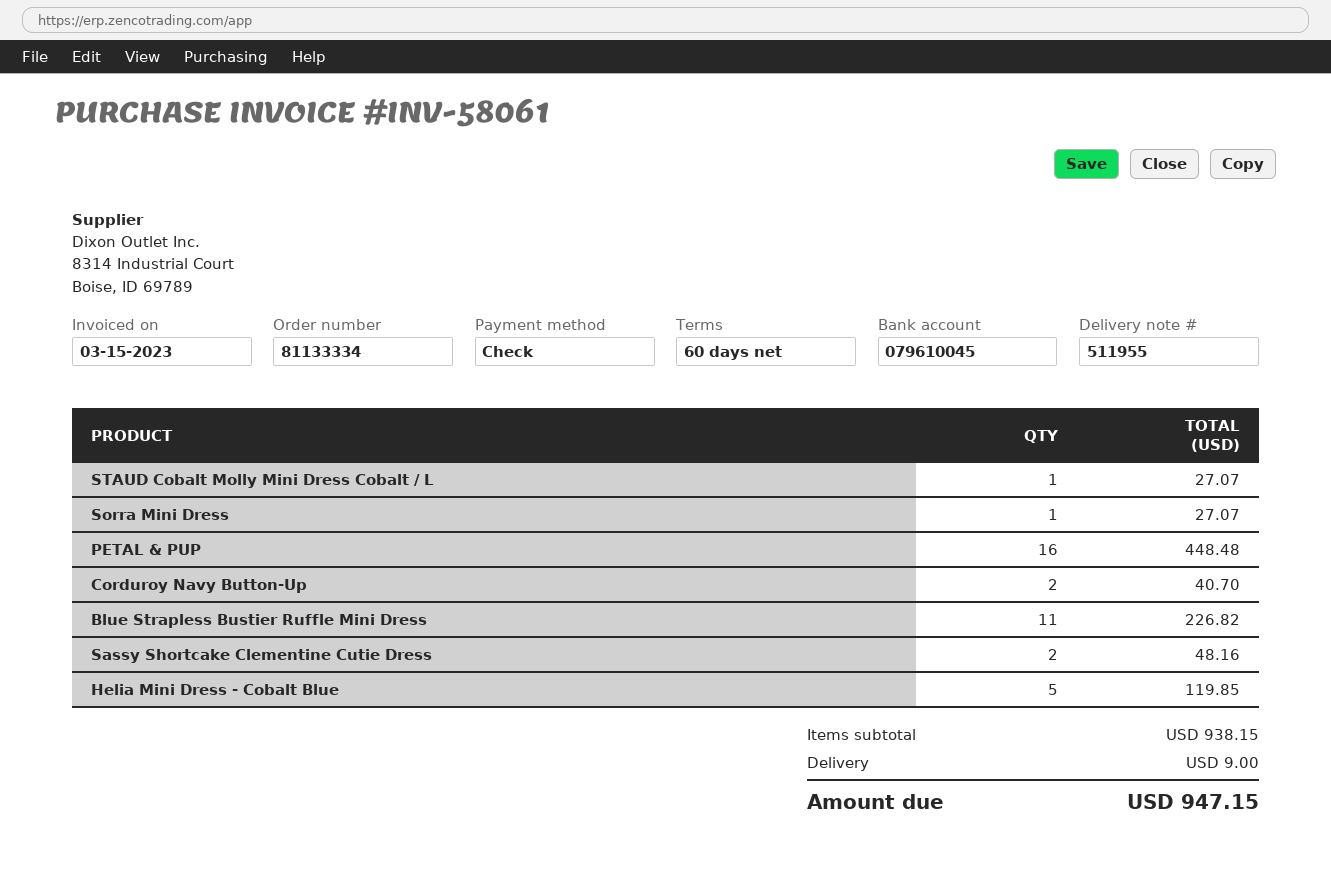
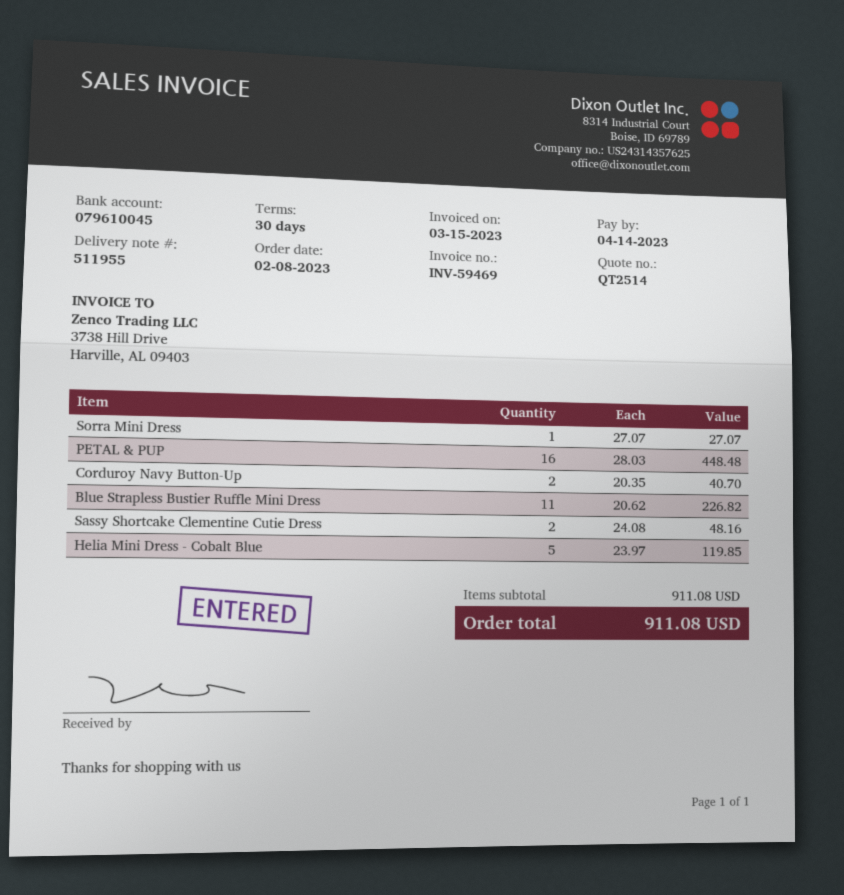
invoice number: INV-58061 -> INV-59469
payment terms: 60 days -> 30 days
STAUD Cobalt Molly Mini Dress Cobalt / L: 1 for 27.07 -> none
subtotal: 938.15 -> 911.08
shipping: 9.00 -> none
total: 947.15 -> 911.08

